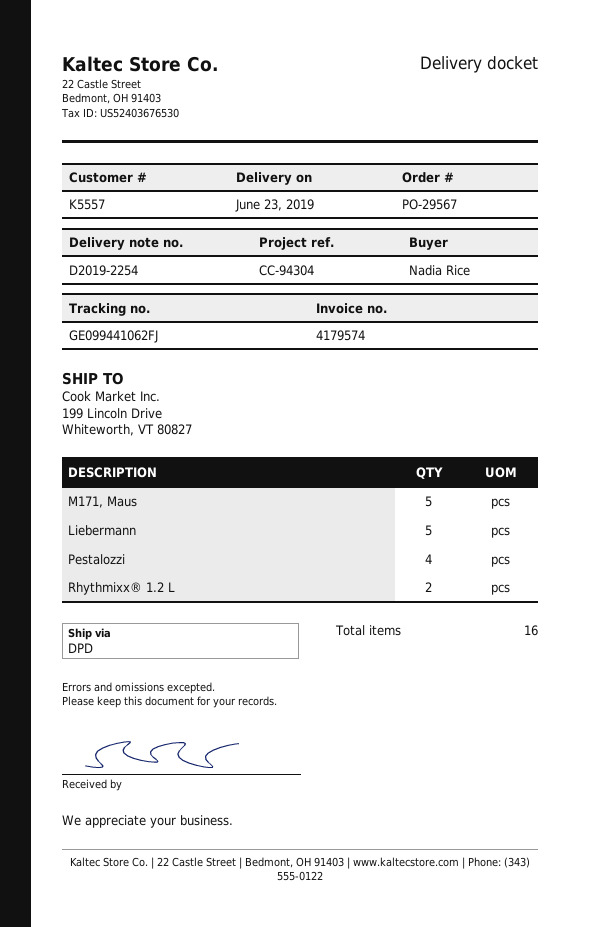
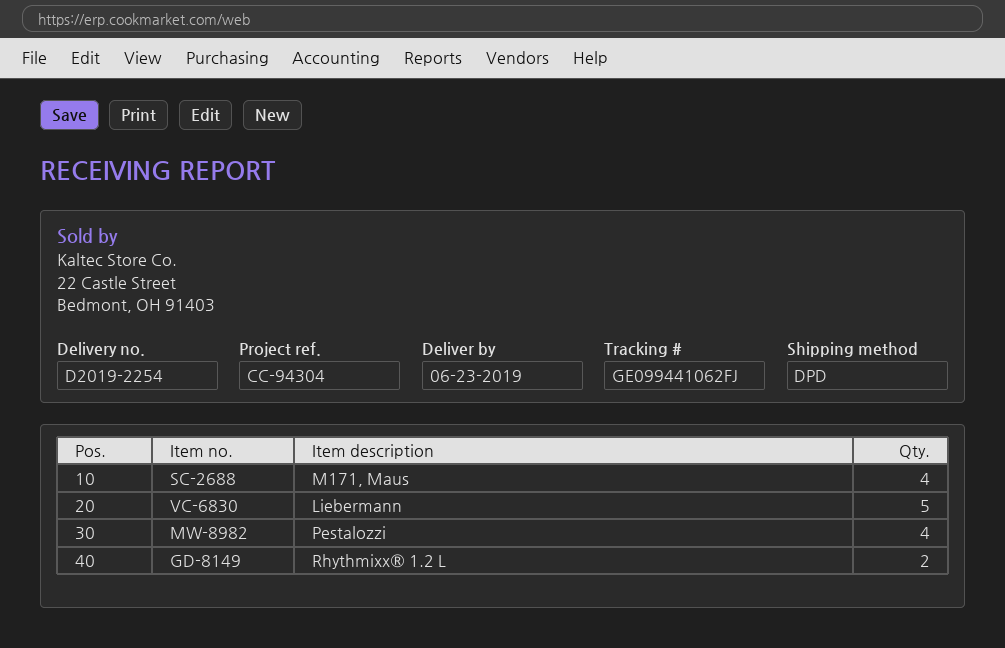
M171, Maus: 5 -> 4

